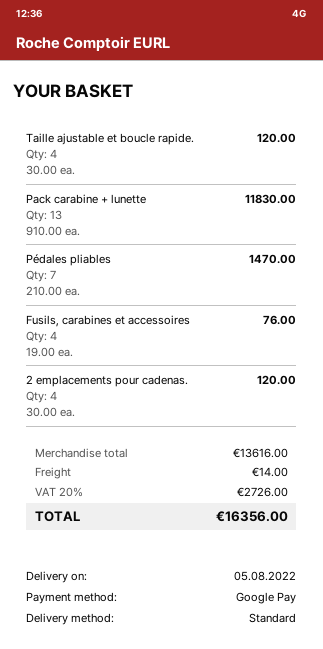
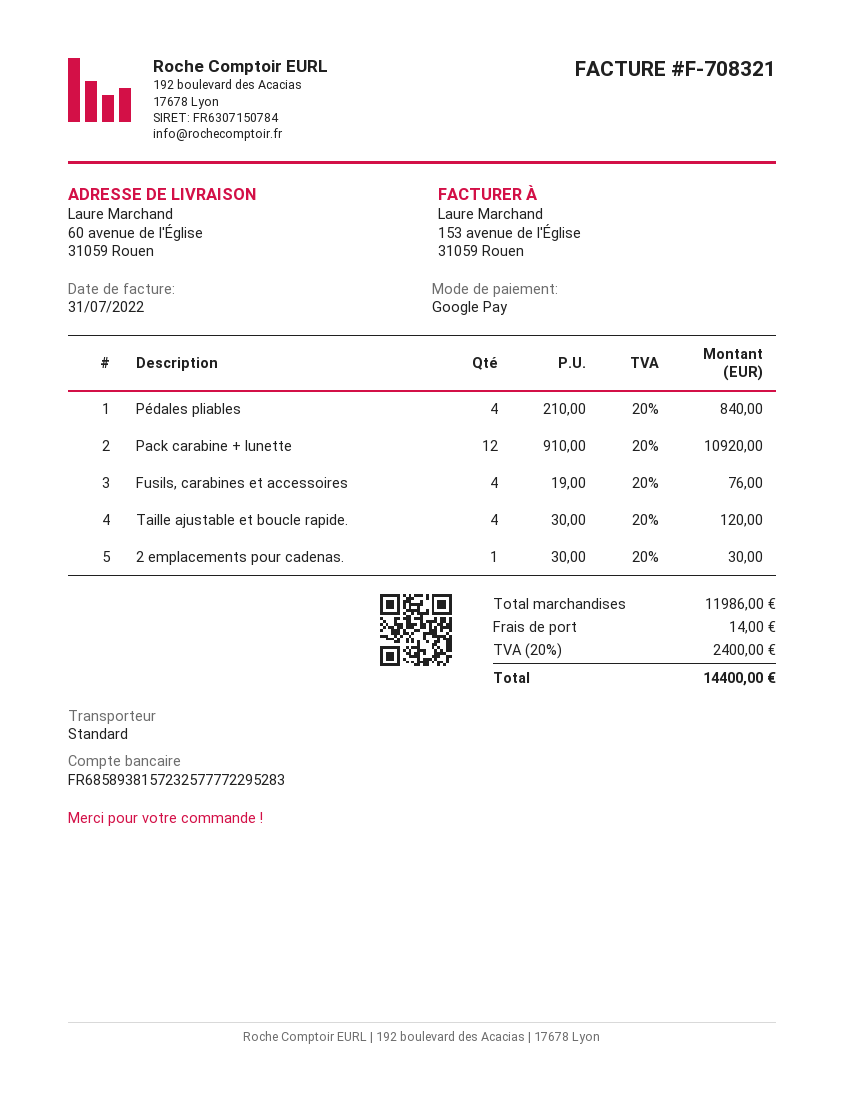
Pack carabine + lunette: 13 x 910.00 = 11830.00 -> 12 x 910.00 = 10920.00
Pédales pliables: 7 x 210.00 = 1470.00 -> 4 x 210.00 = 840.00
2 emplacements pour cadenas.: 4 x 30.00 = 120.00 -> 1 x 30.00 = 30.00
subtotal: 13616.00 -> 11986.00
tax: 20% = 2726.00 -> 20% = 2400.00
total: 16356.00 -> 14400.00

